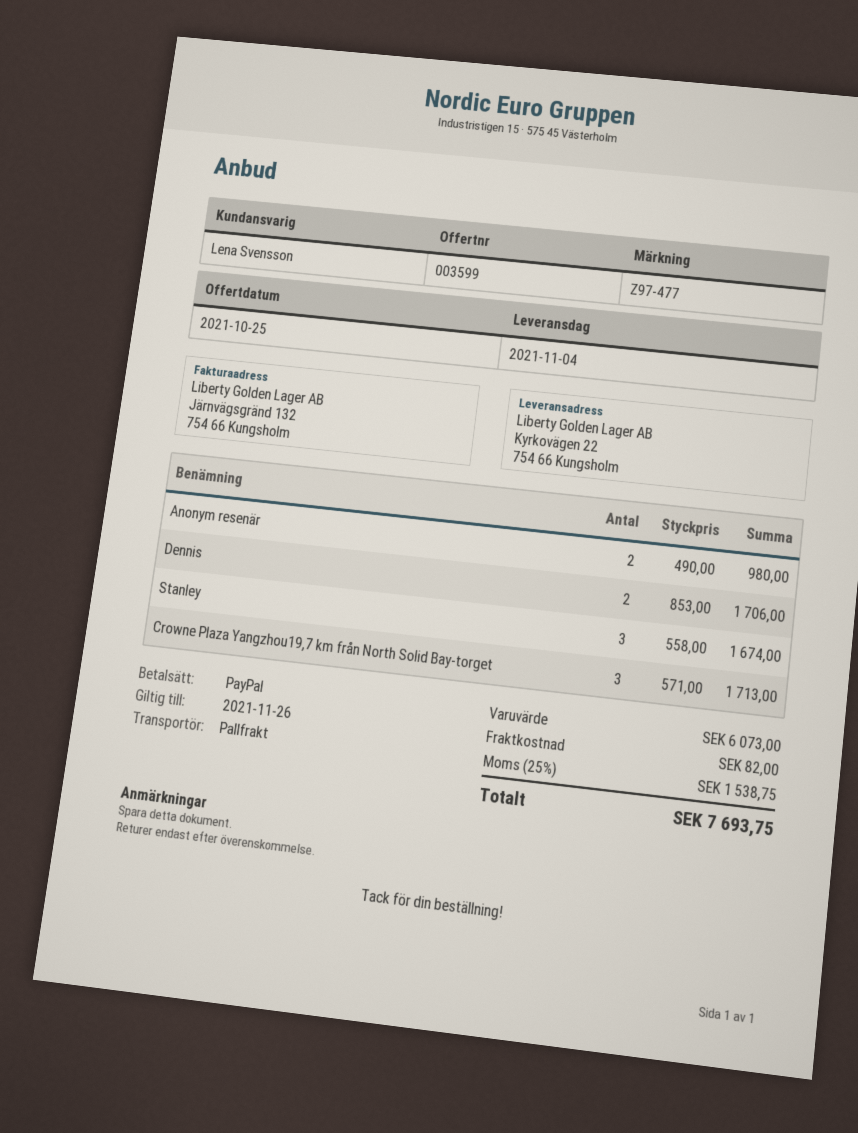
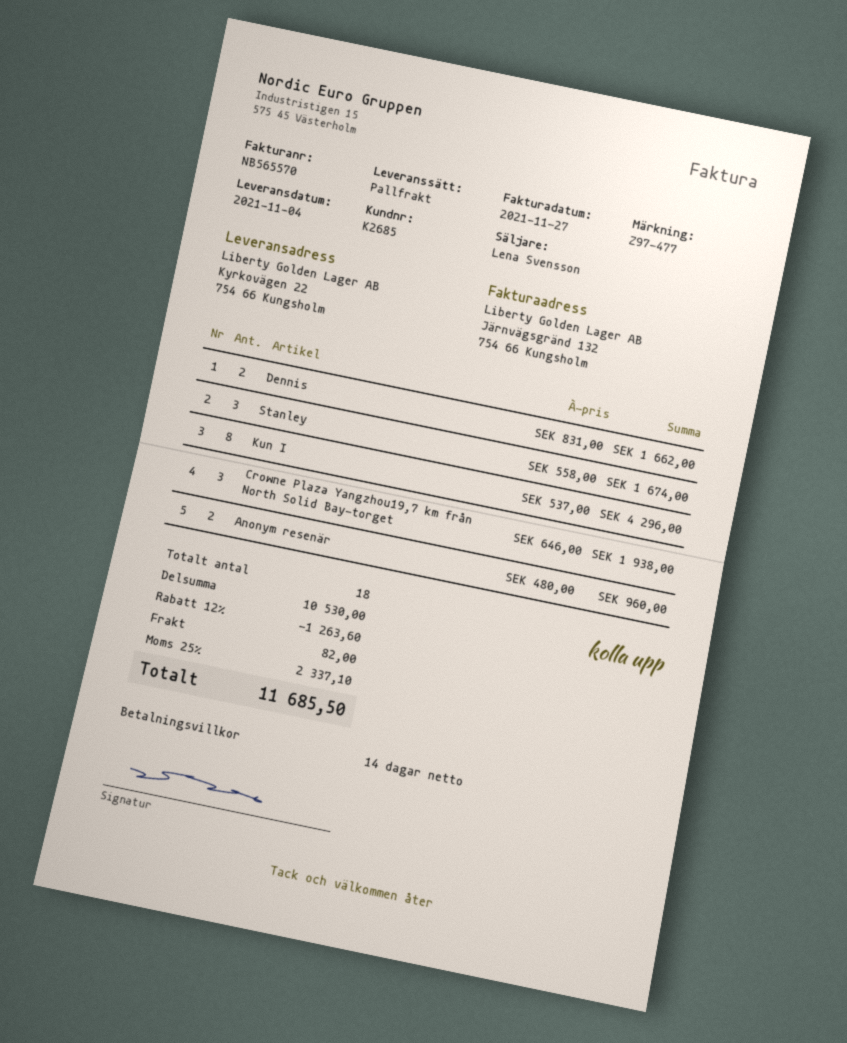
Anonym resenär: 2 x 490.00 = 980.00 -> 2 x 480.00 = 960.00
Dennis: 2 x 853.00 = 1706.00 -> 2 x 831.00 = 1662.00
Crowne Plaza Yangzhou19,7 km från North Solid Bay-torget: 3 x 571.00 = 1713.00 -> 3 x 646.00 = 1938.00
Kun I: none -> 8 x 537.00 = 4296.00
subtotal: 6073.00 -> 10530.00
discount: none -> 12% = 1263.60
tax: 25% = 1538.75 -> 25% = 2337.10
total: 7693.75 -> 11685.50

